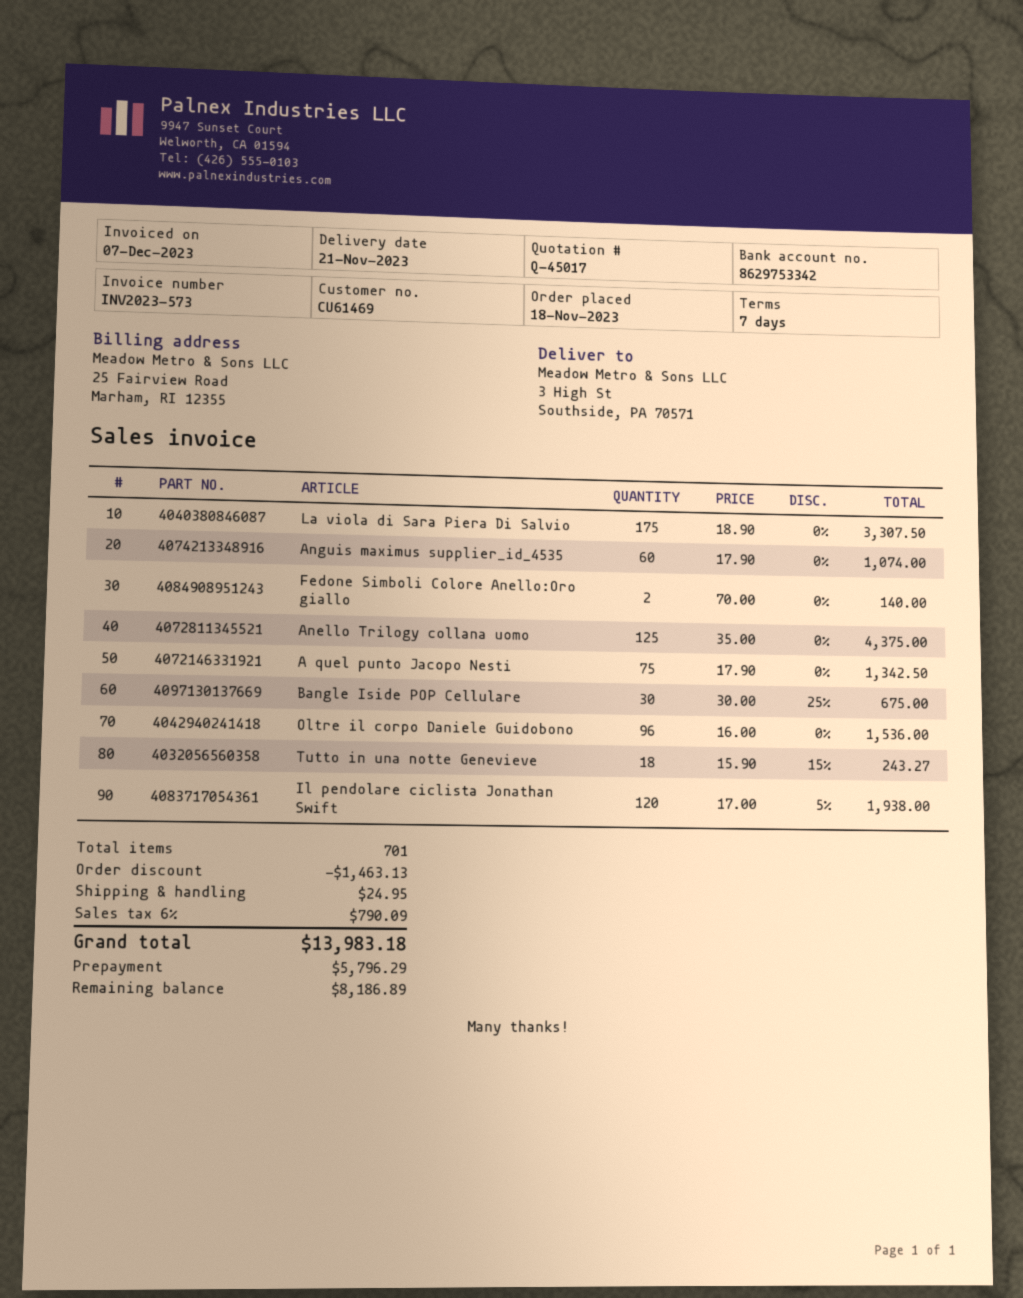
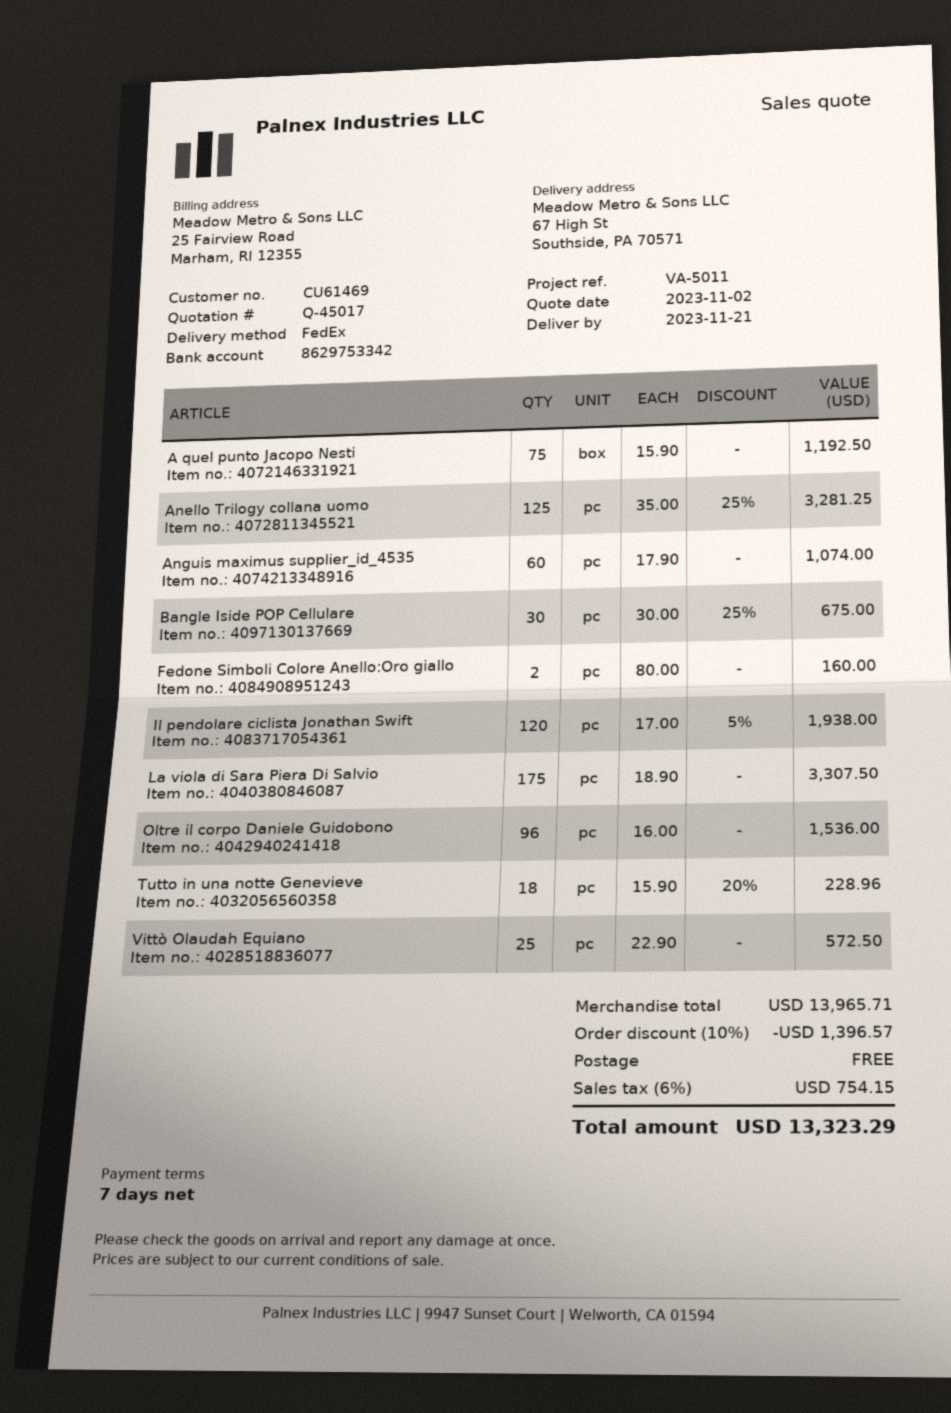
ship to: 3 High St, Southside, PA 70571 -> 67 High St, Southside, PA 70571
Fedone Simboli Colore Anello:Oro giallo: 2 x 70.00 = 140.00 -> 2 x 80.00 = 160.00
Anello Trilogy collana uomo: 125 x 35.00 = 4375.00 -> 125 x 35.00 - 25% = 3281.25
A quel punto Jacopo Nesti: 75 x 17.90 = 1342.50 -> 75 x 15.90 = 1192.50
Tutto in una notte Genevieve: 18 x 15.90 - 15% = 243.27 -> 18 x 15.90 - 20% = 228.96
Vittò Olaudah Equiano: none -> 25 x 22.90 = 572.50
discount: 1463.13 -> 1396.57
shipping: 24.95 -> 0.00
tax: 6% = 790.09 -> 6% = 754.15
total: 13983.18 -> 13323.29

